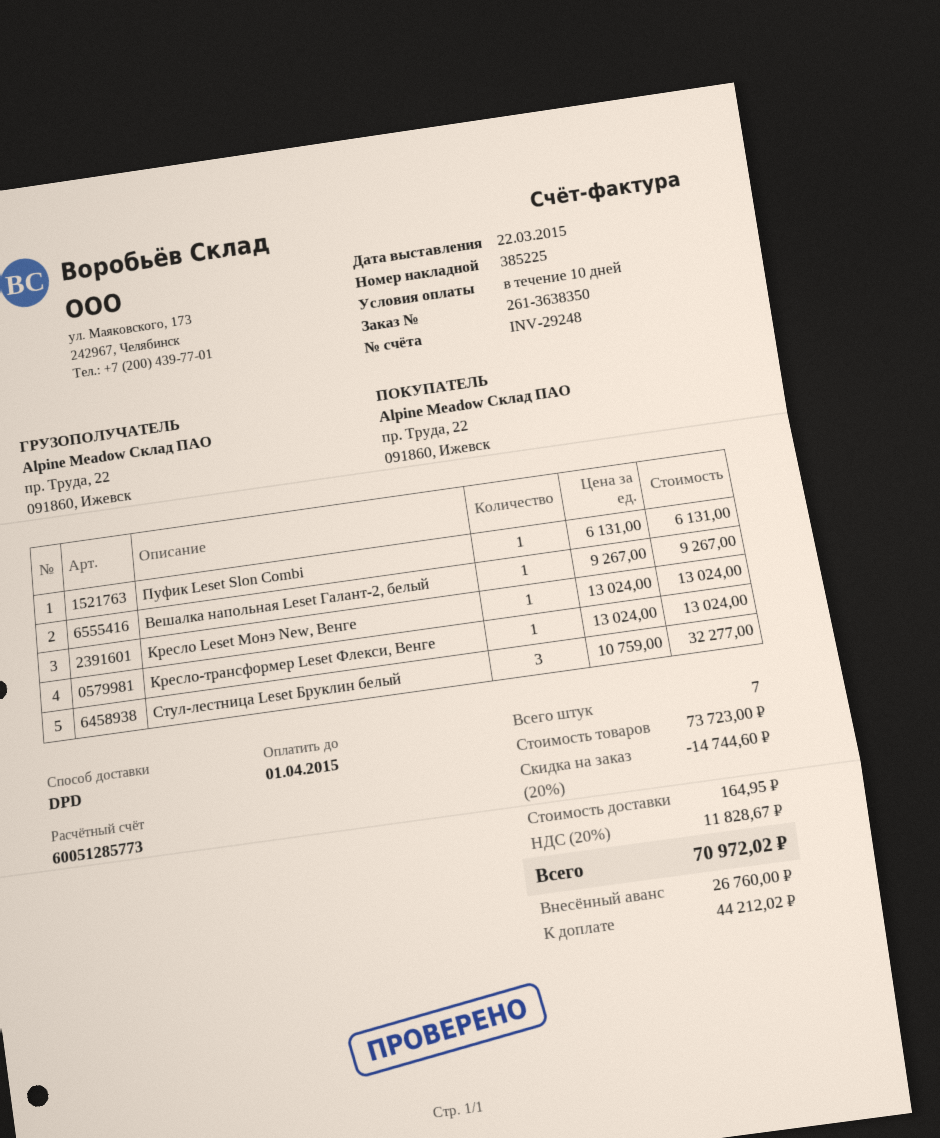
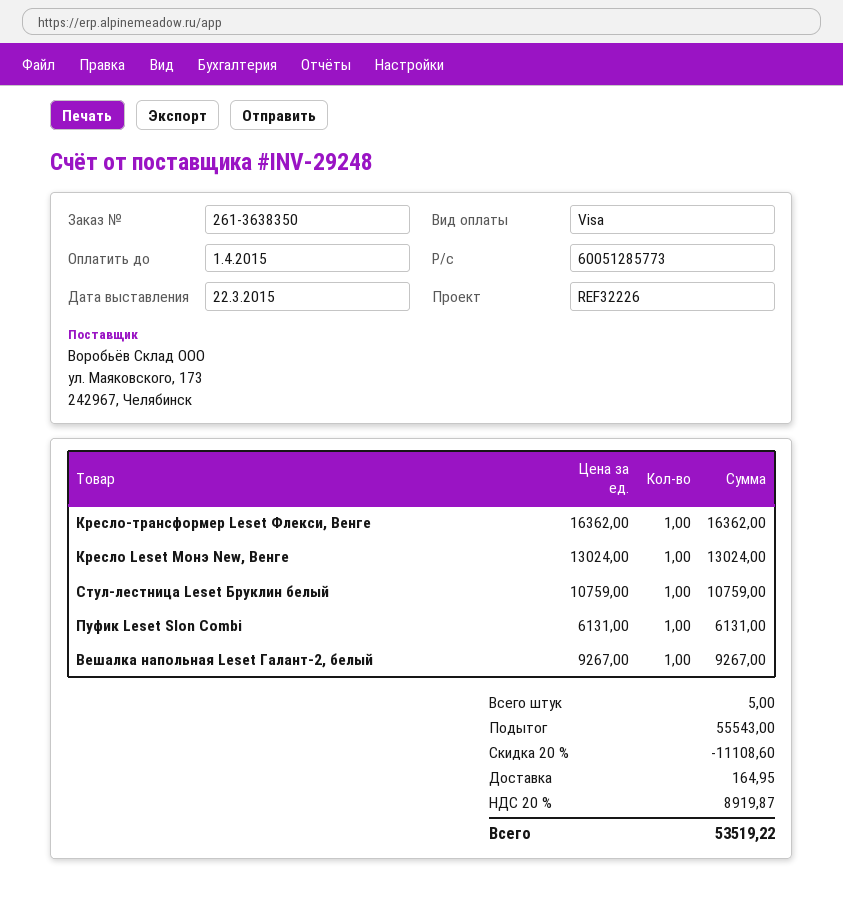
Кресло-трансформер Leset Флекси, Венге: 1 x 13024.00 = 13024.00 -> 1 x 16362.00 = 16362.00
Стул-лестница Leset Бруклин белый: 3 x 10759.00 = 32277.00 -> 1 x 10759.00 = 10759.00
total quantity: 7 -> 5
subtotal: 73723.00 -> 55543.00
discount: 20% = 14744.60 -> 20% = 11108.60
tax: 20% = 11828.67 -> 20% = 8919.87
total: 70972.02 -> 53519.22

